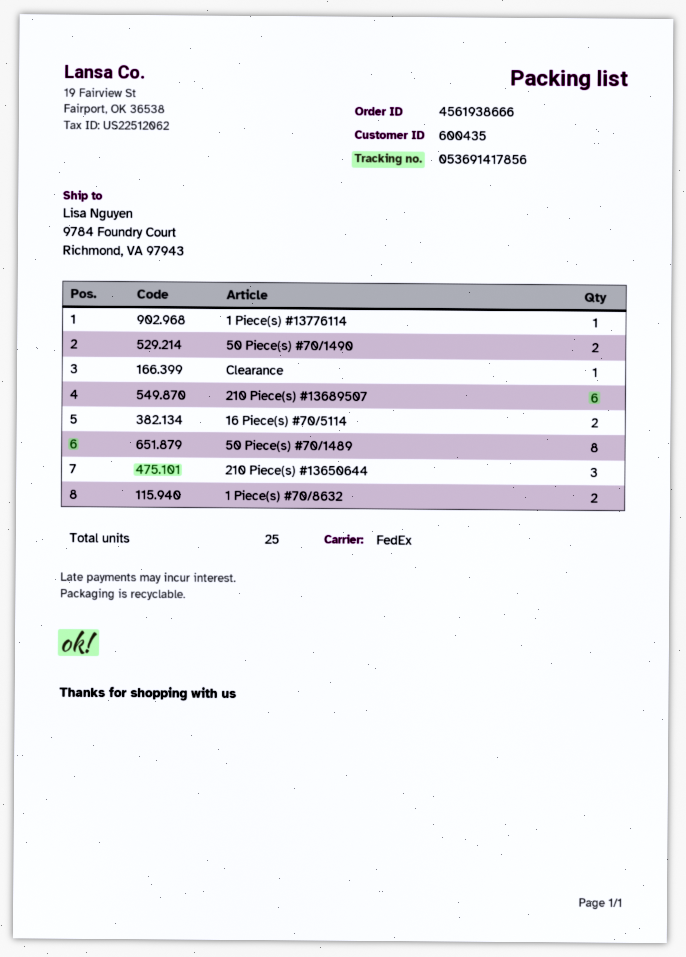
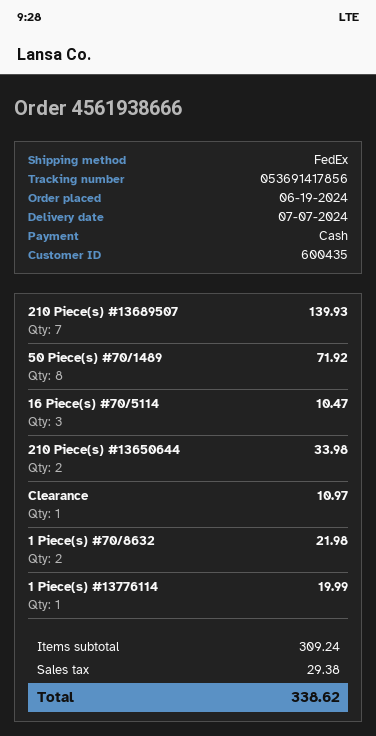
50 Piece(s) #70/1490: 2 -> none
210 Piece(s) #13689507: 6 -> 7
16 Piece(s) #70/5114: 2 -> 3
210 Piece(s) #13650644: 3 -> 2

